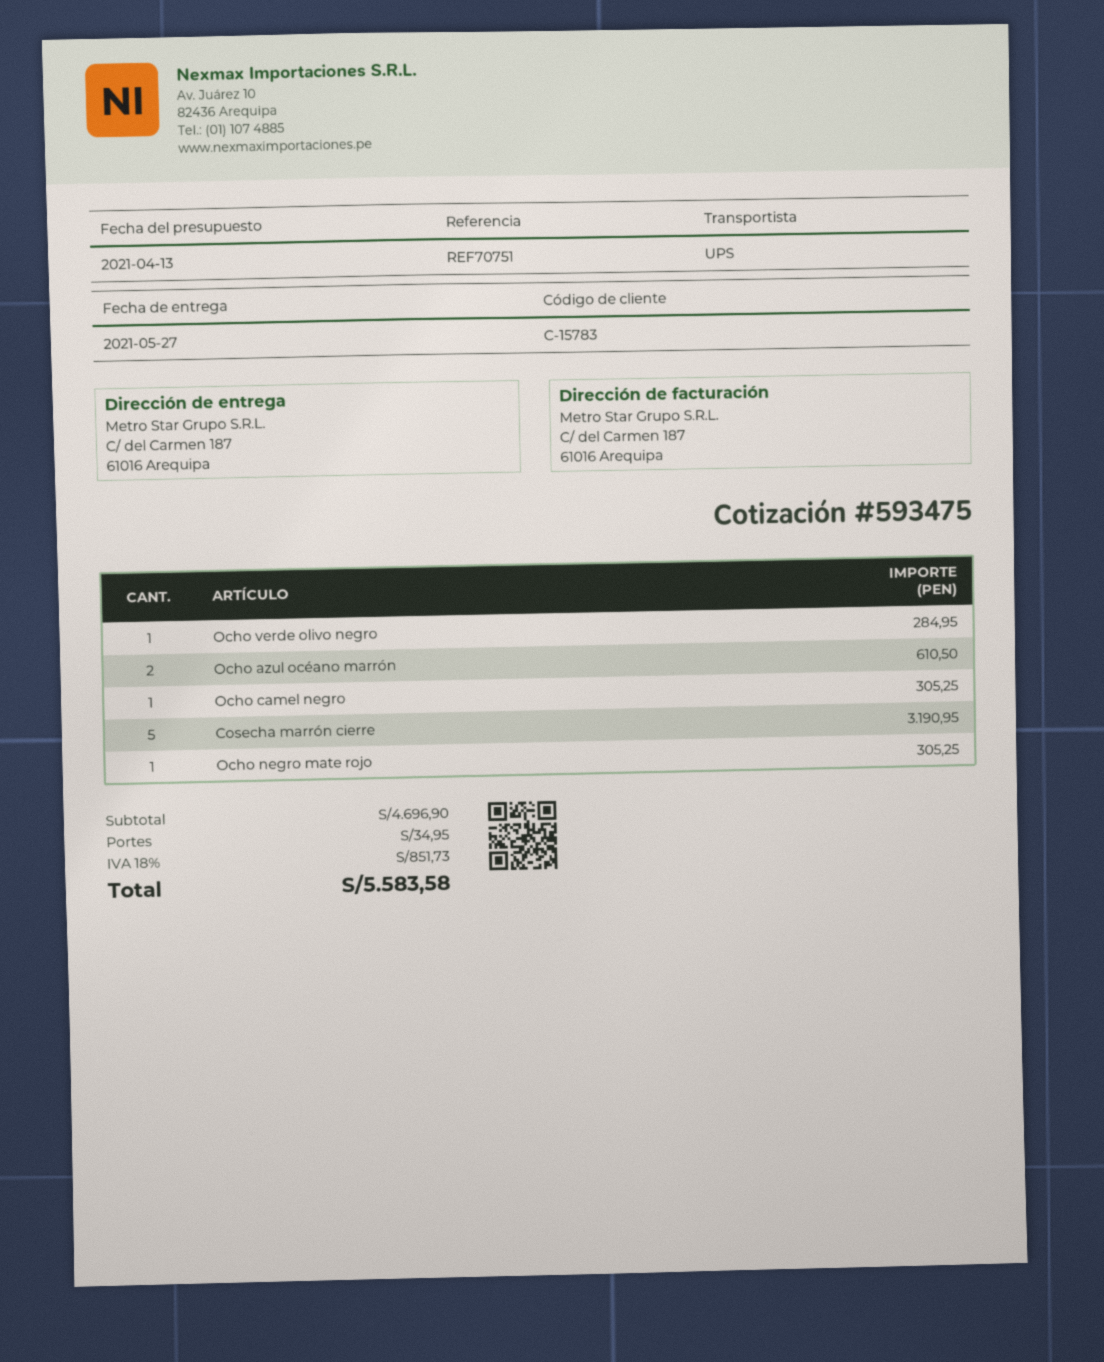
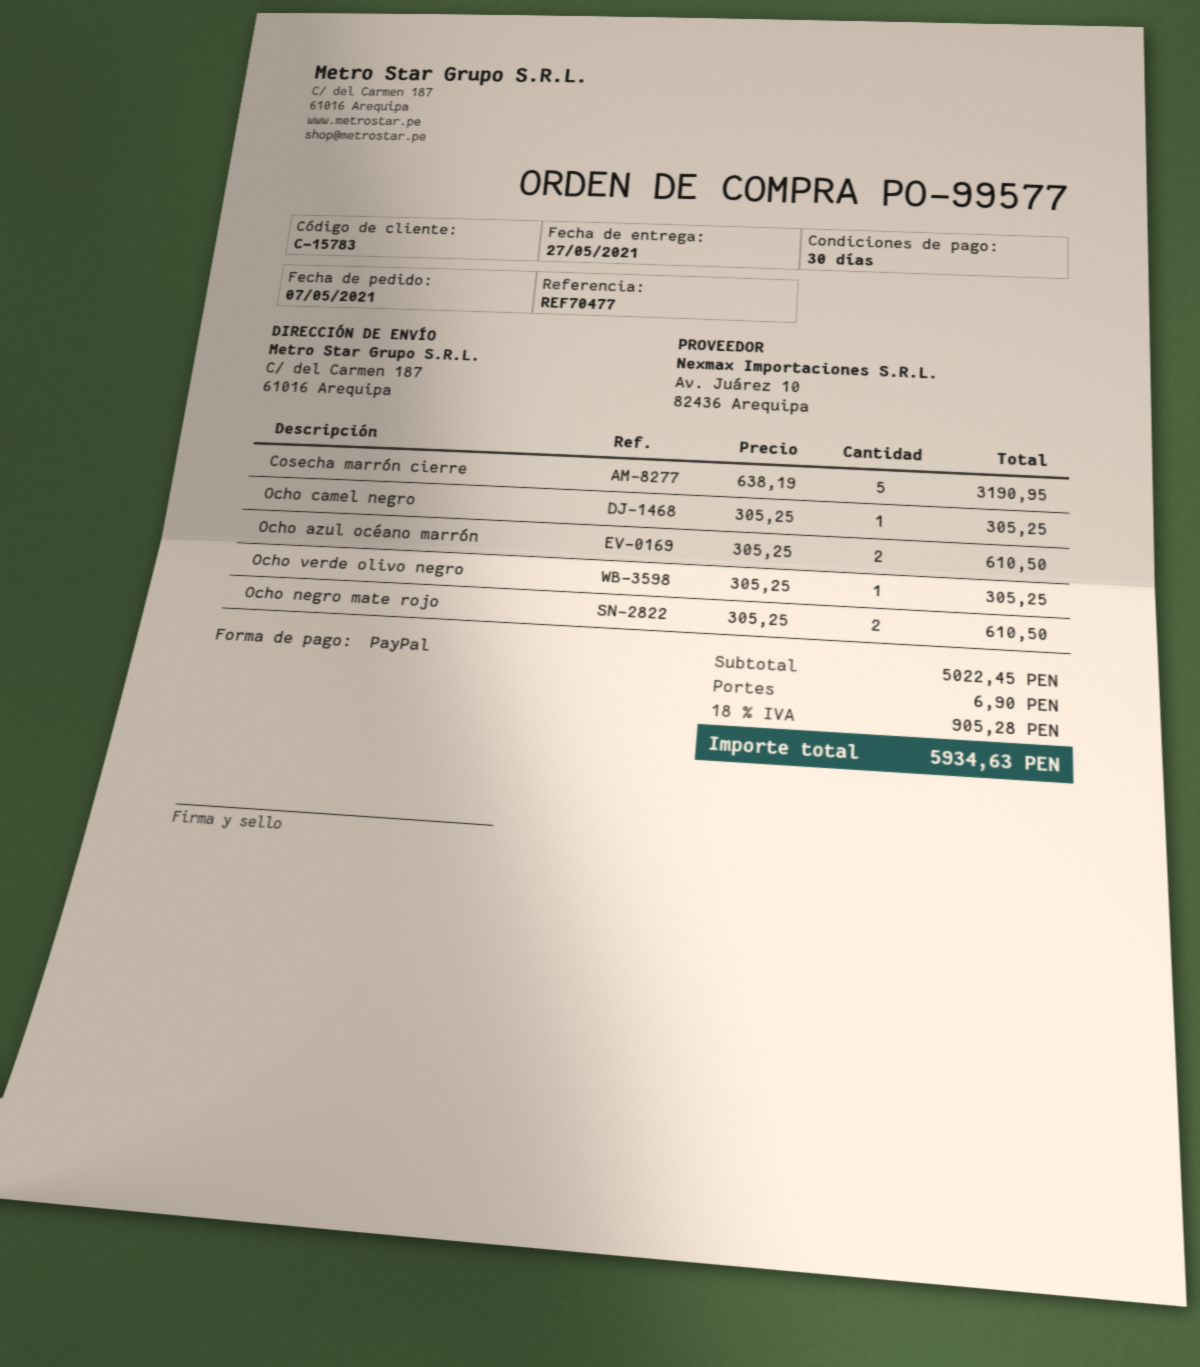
reference: REF70751 -> REF70477
Ocho verde olivo negro: 1 for 284.95 -> 1 for 305.25
Ocho negro mate rojo: 1 for 305.25 -> 2 for 610.50
subtotal: 4696.90 -> 5022.45
shipping: 34.95 -> 6.90
tax: 18% = 851.73 -> 18% = 905.28
total: 5583.58 -> 5934.63

